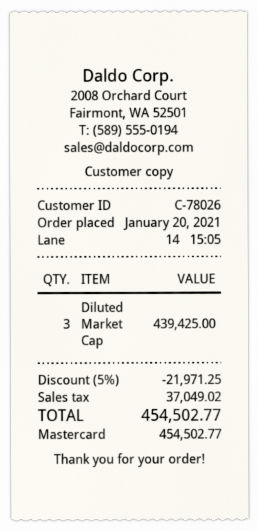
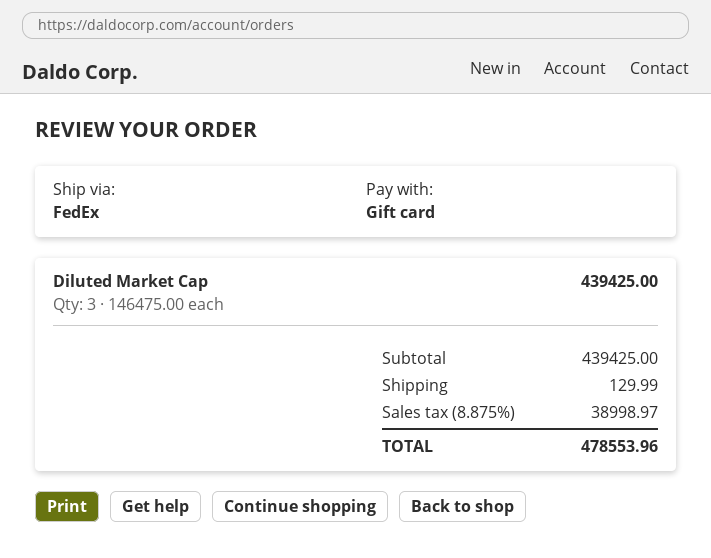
payment method: Mastercard -> gift card
discount: 5% = 21971.25 -> none
shipping: none -> 129.99
tax: 37049.02 -> 38998.97
total: 454502.77 -> 478553.96

